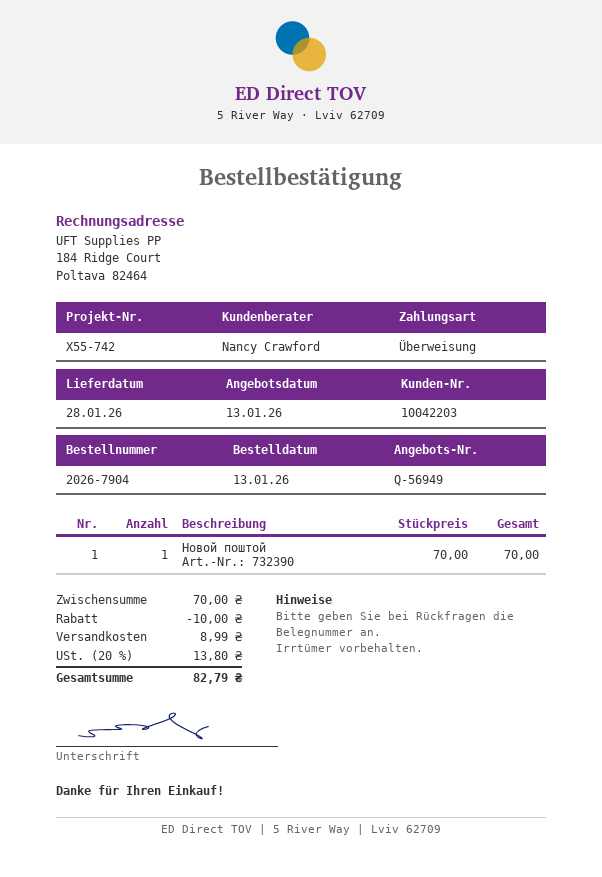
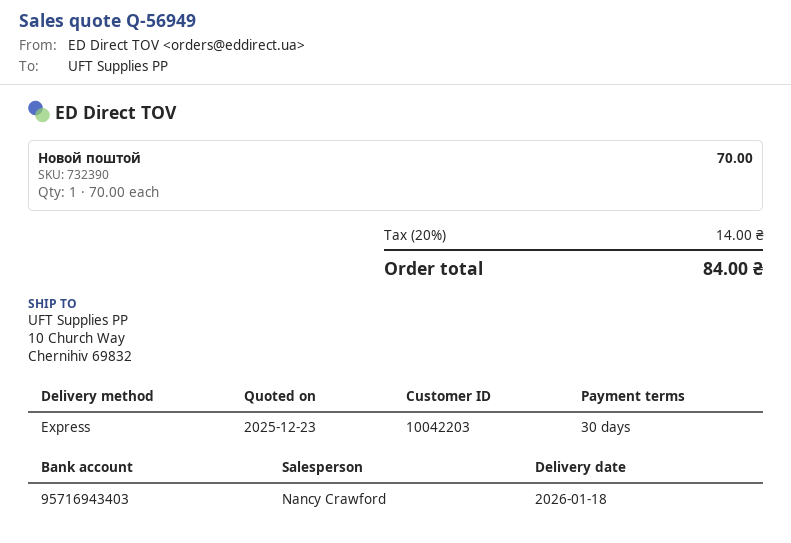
quote date: 2026-01-13 -> 2025-12-23
delivery date: 2026-01-28 -> 2026-01-18
discount: 10.00 -> none
shipping: 8.99 -> none
tax: 20% = 13.80 -> 20% = 14.00
total: 82.79 -> 84.00

